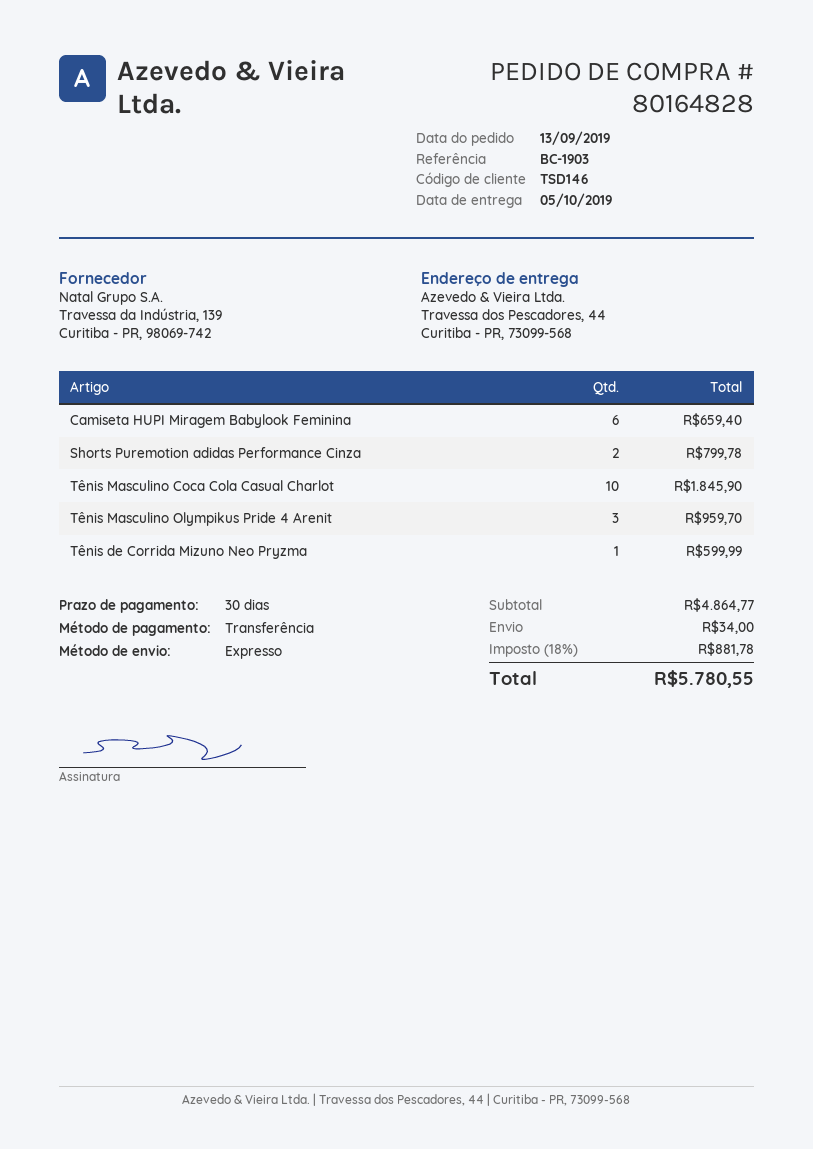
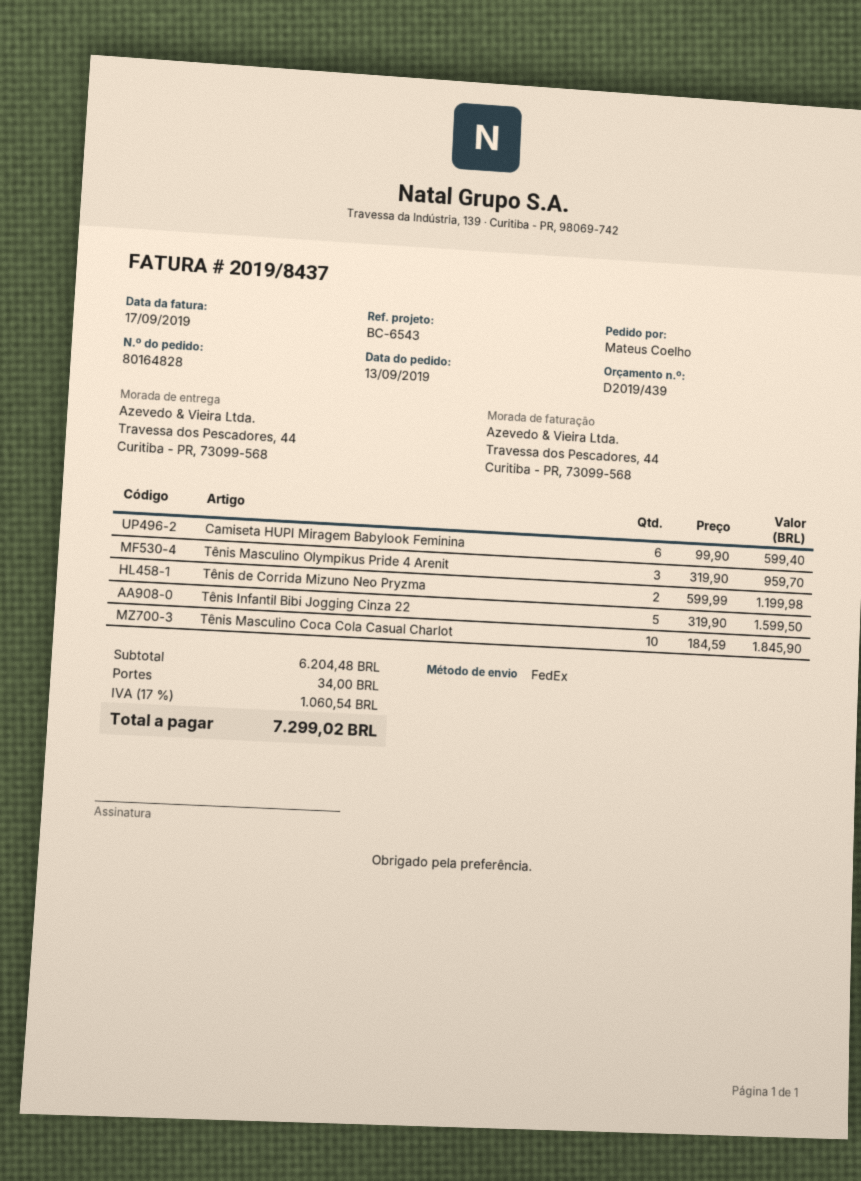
reference: BC-1903 -> BC-6543
shipping method: express -> FedEx
Camiseta HUPI Miragem Babylook Feminina: 6 for 659.40 -> 6 for 599.40
Shorts Puremotion adidas Performance Cinza: 2 for 799.78 -> none
Tênis de Corrida Mizuno Neo Pryzma: 1 for 599.99 -> 2 for 1199.98
Tênis Infantil Bibi Jogging Cinza 22: none -> 5 for 1599.50
subtotal: 4864.77 -> 6204.48
tax: 18% = 881.78 -> 17% = 1060.54
total: 5780.55 -> 7299.02

